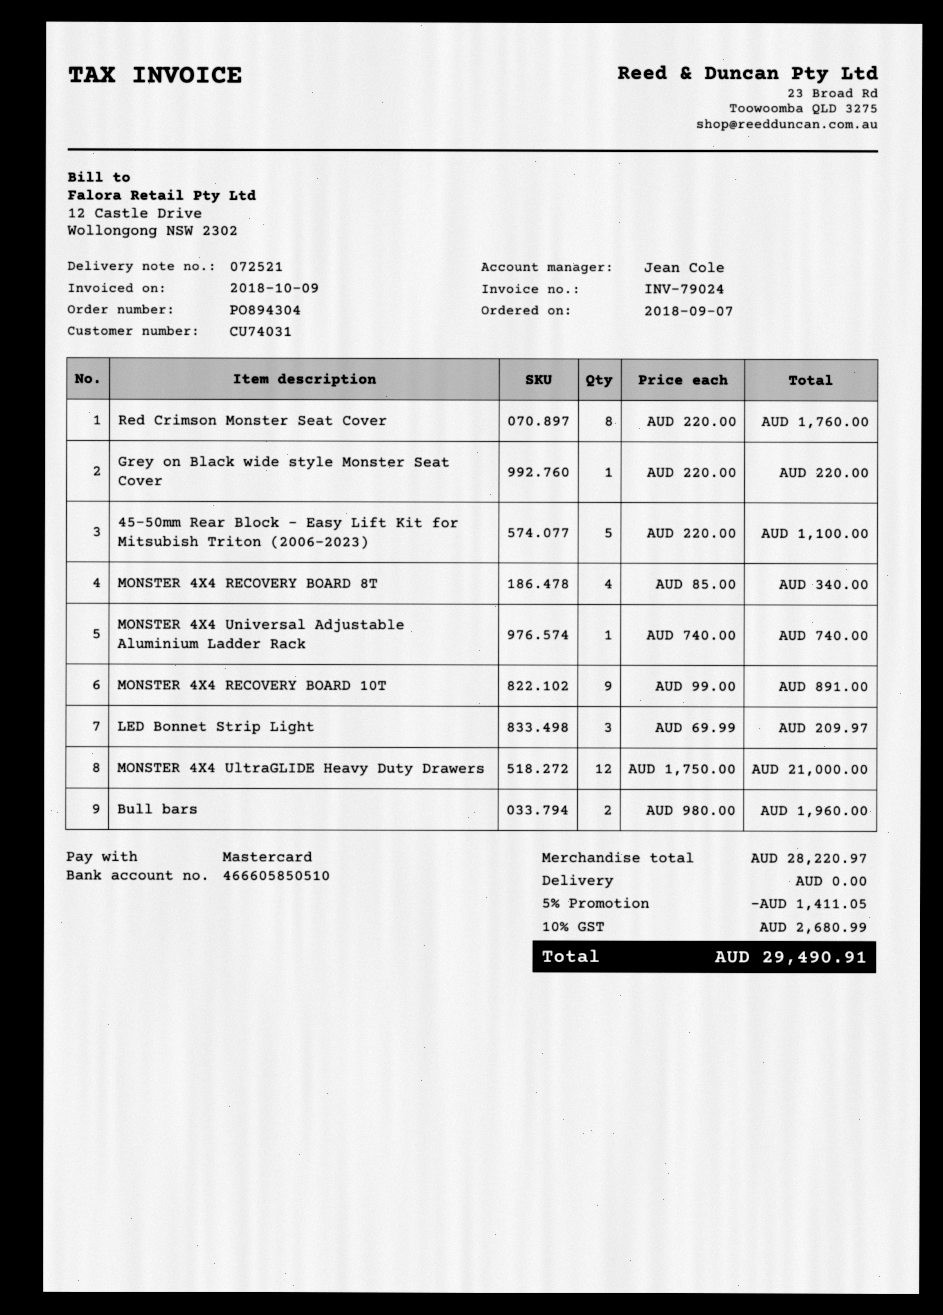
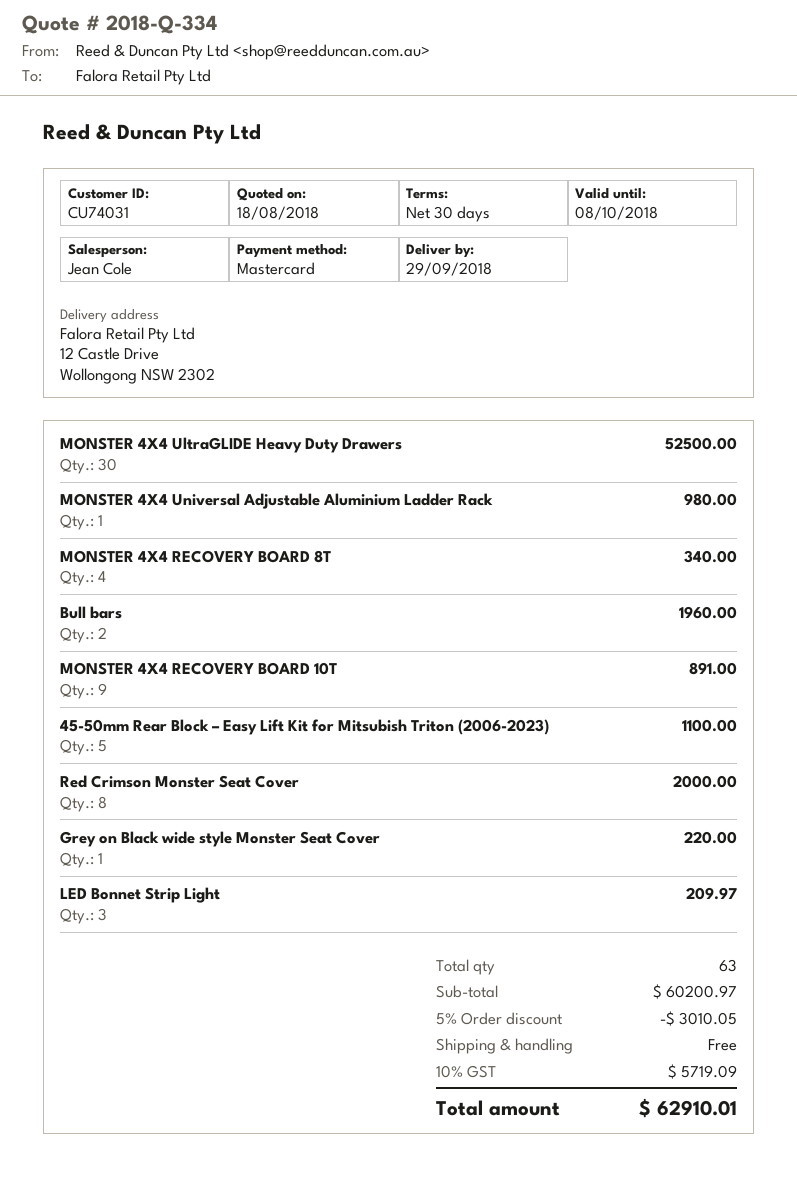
Red Crimson Monster Seat Cover: 8 for 1760.00 -> 8 for 2000.00
MONSTER 4X4 Universal Adjustable Aluminium Ladder Rack: 1 for 740.00 -> 1 for 980.00
MONSTER 4X4 UltraGLIDE Heavy Duty Drawers: 12 for 21000.00 -> 30 for 52500.00
subtotal: 28220.97 -> 60200.97
discount: 5% = 1411.05 -> 5% = 3010.05
tax: 10% = 2680.99 -> 10% = 5719.09
total: 29490.91 -> 62910.01

